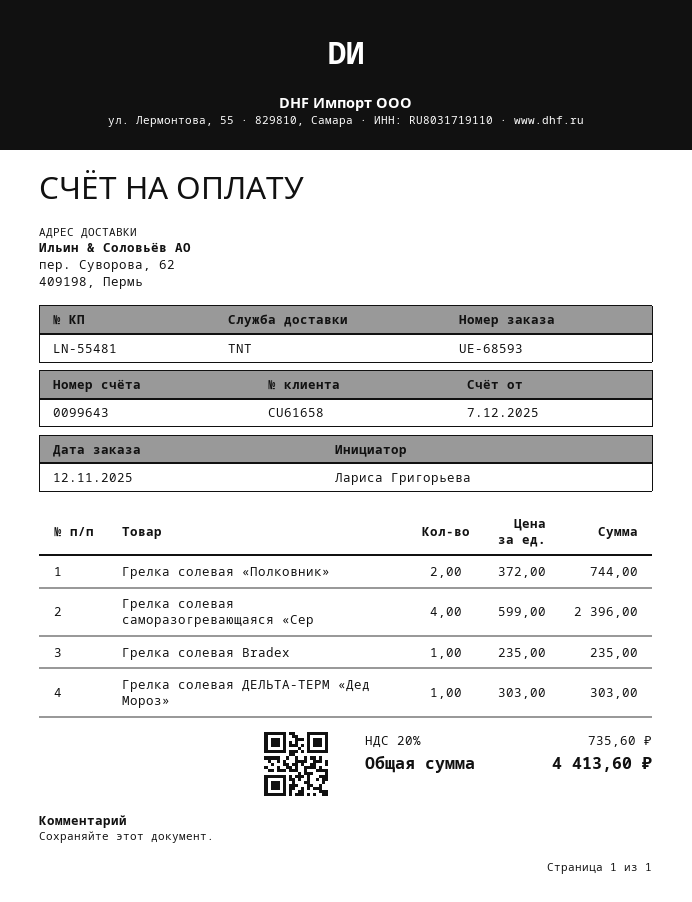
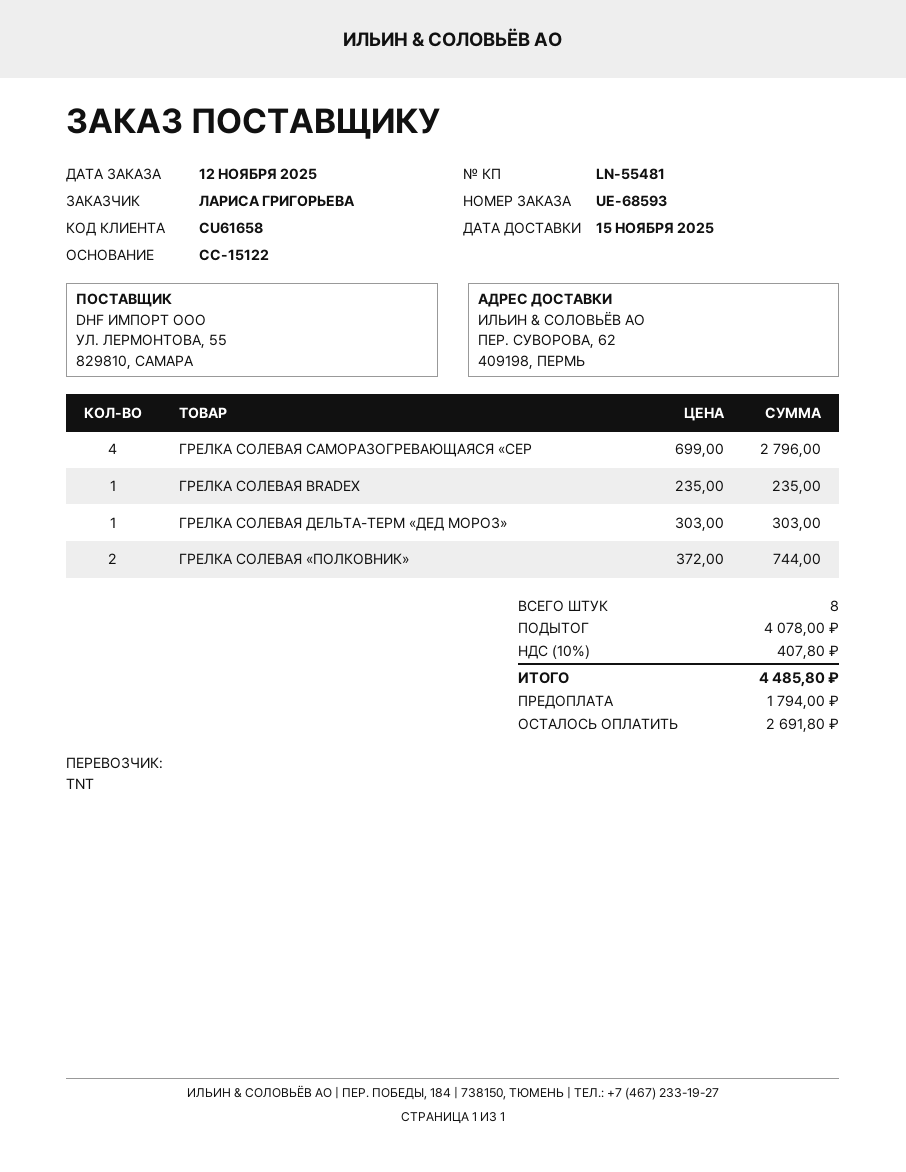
Грелка солевая саморазогревающаяся «Сер: 4 x 599.00 = 2396.00 -> 4 x 699.00 = 2796.00
tax: 20% = 735.60 -> 10% = 407.80
total: 4413.60 -> 4485.80

